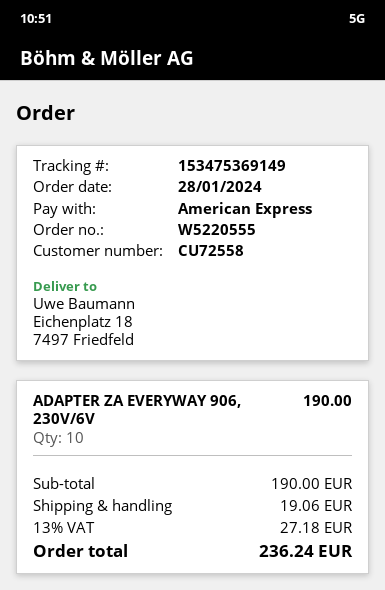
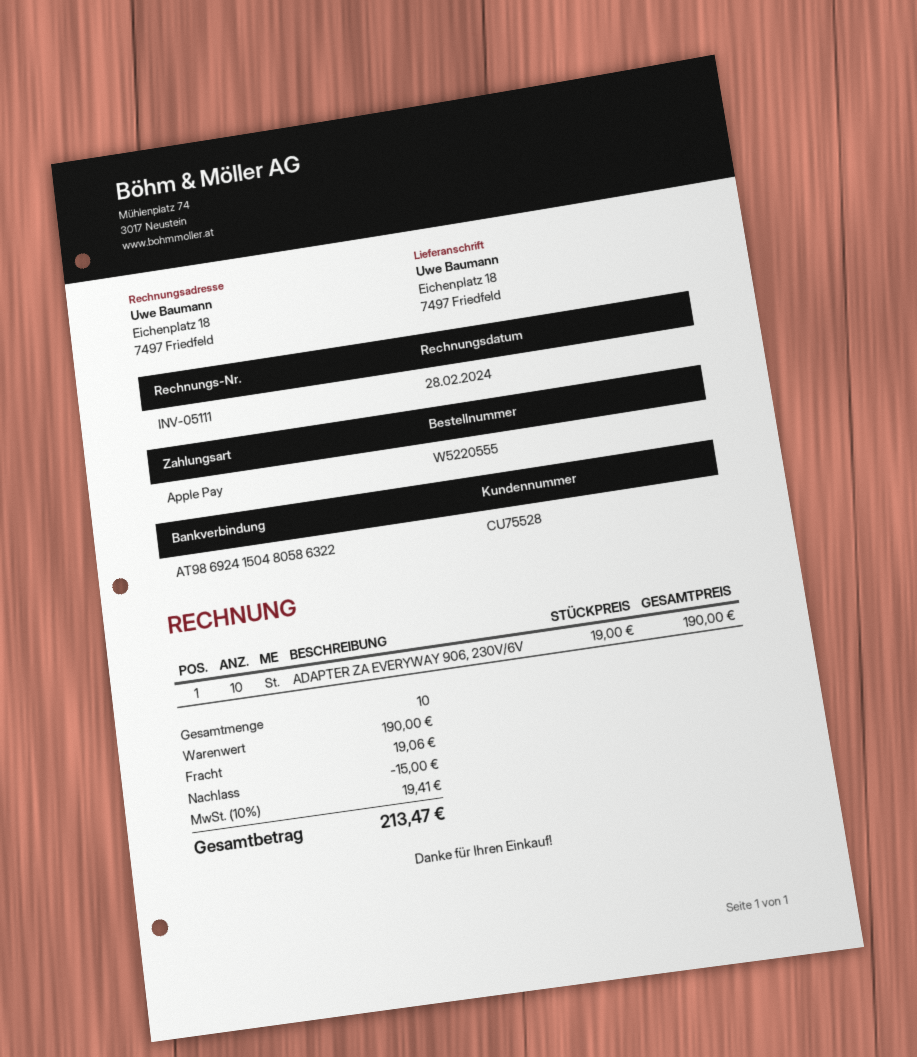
customer number: CU72558 -> CU75528
payment method: American Express -> Apple Pay
discount: none -> 15.00
tax: 13% = 27.18 -> 10% = 19.41
total: 236.24 -> 213.47

